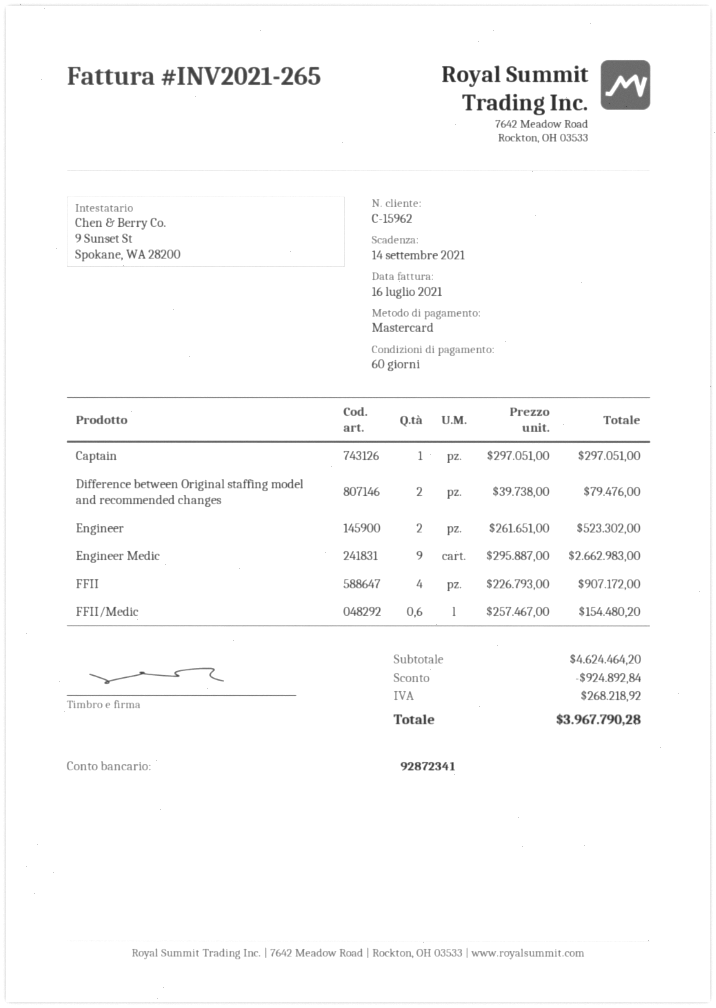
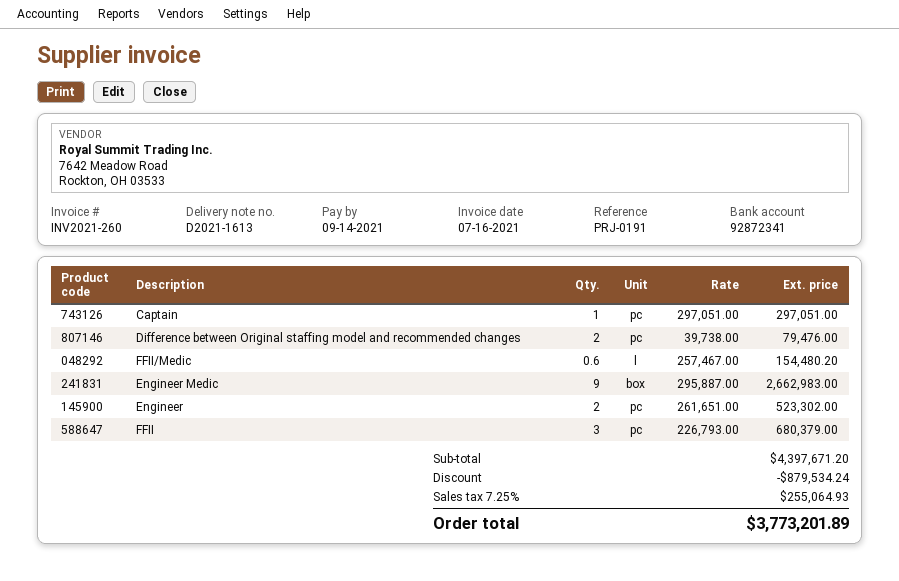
invoice number: INV2021-265 -> INV2021-260
FFII: 4 x 226793.00 = 907172.00 -> 3 x 226793.00 = 680379.00
subtotal: 4624464.20 -> 4397671.20
discount: 924892.84 -> 879534.24
tax: 268218.92 -> 255064.93
total: 3967790.28 -> 3773201.89

